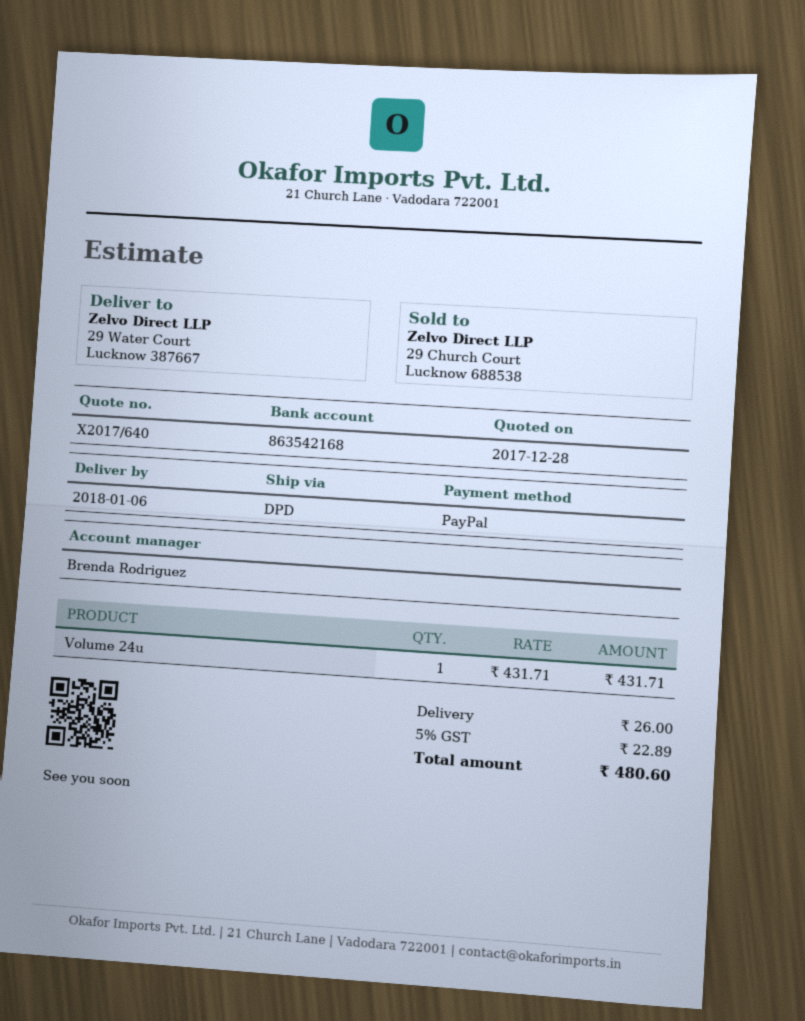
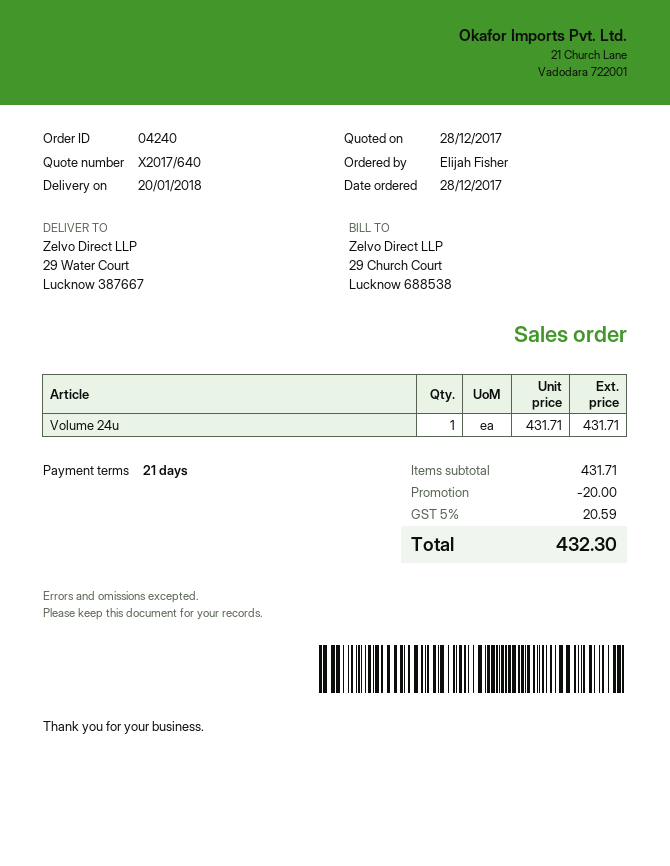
delivery date: 2018-01-06 -> 2018-01-20
discount: none -> 20.00
shipping: 26.00 -> none
tax: 5% = 22.89 -> 5% = 20.59
total: 480.60 -> 432.30

